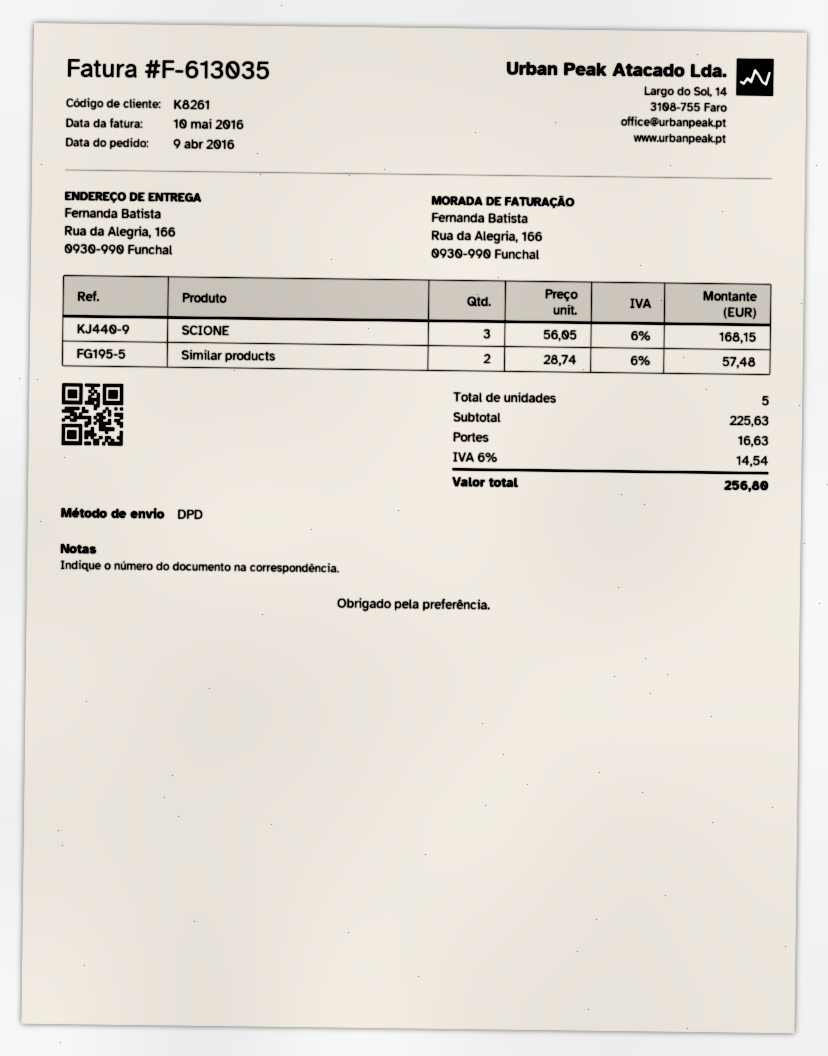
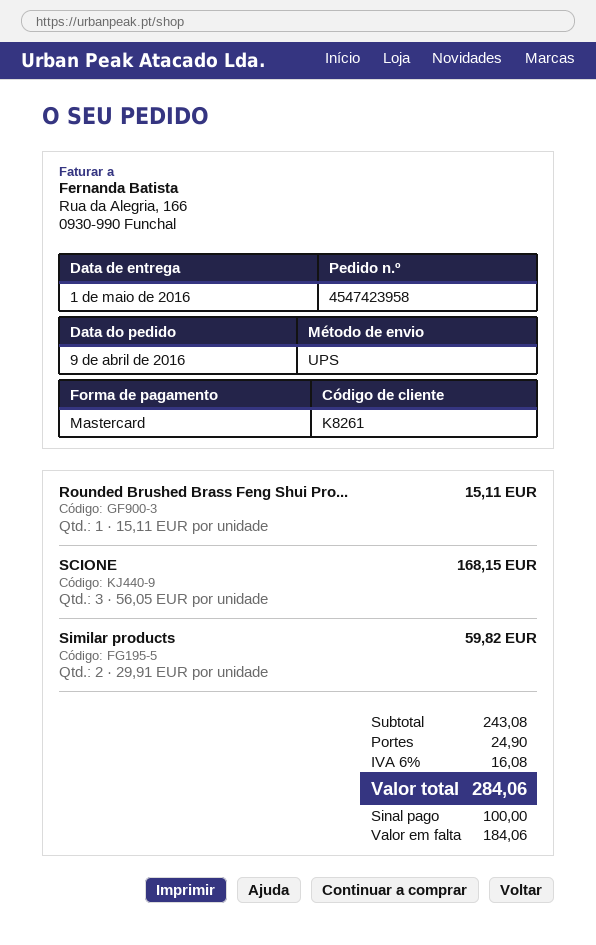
shipping method: DPD -> UPS
Similar products: 2 x 28.74 = 57.48 -> 2 x 29.91 = 59.82
Rounded Brushed Brass Feng Shui Pro...: none -> 1 x 15.11 = 15.11
subtotal: 225.63 -> 243.08
shipping: 16.63 -> 24.90
tax: 6% = 14.54 -> 6% = 16.08
total: 256.80 -> 284.06

